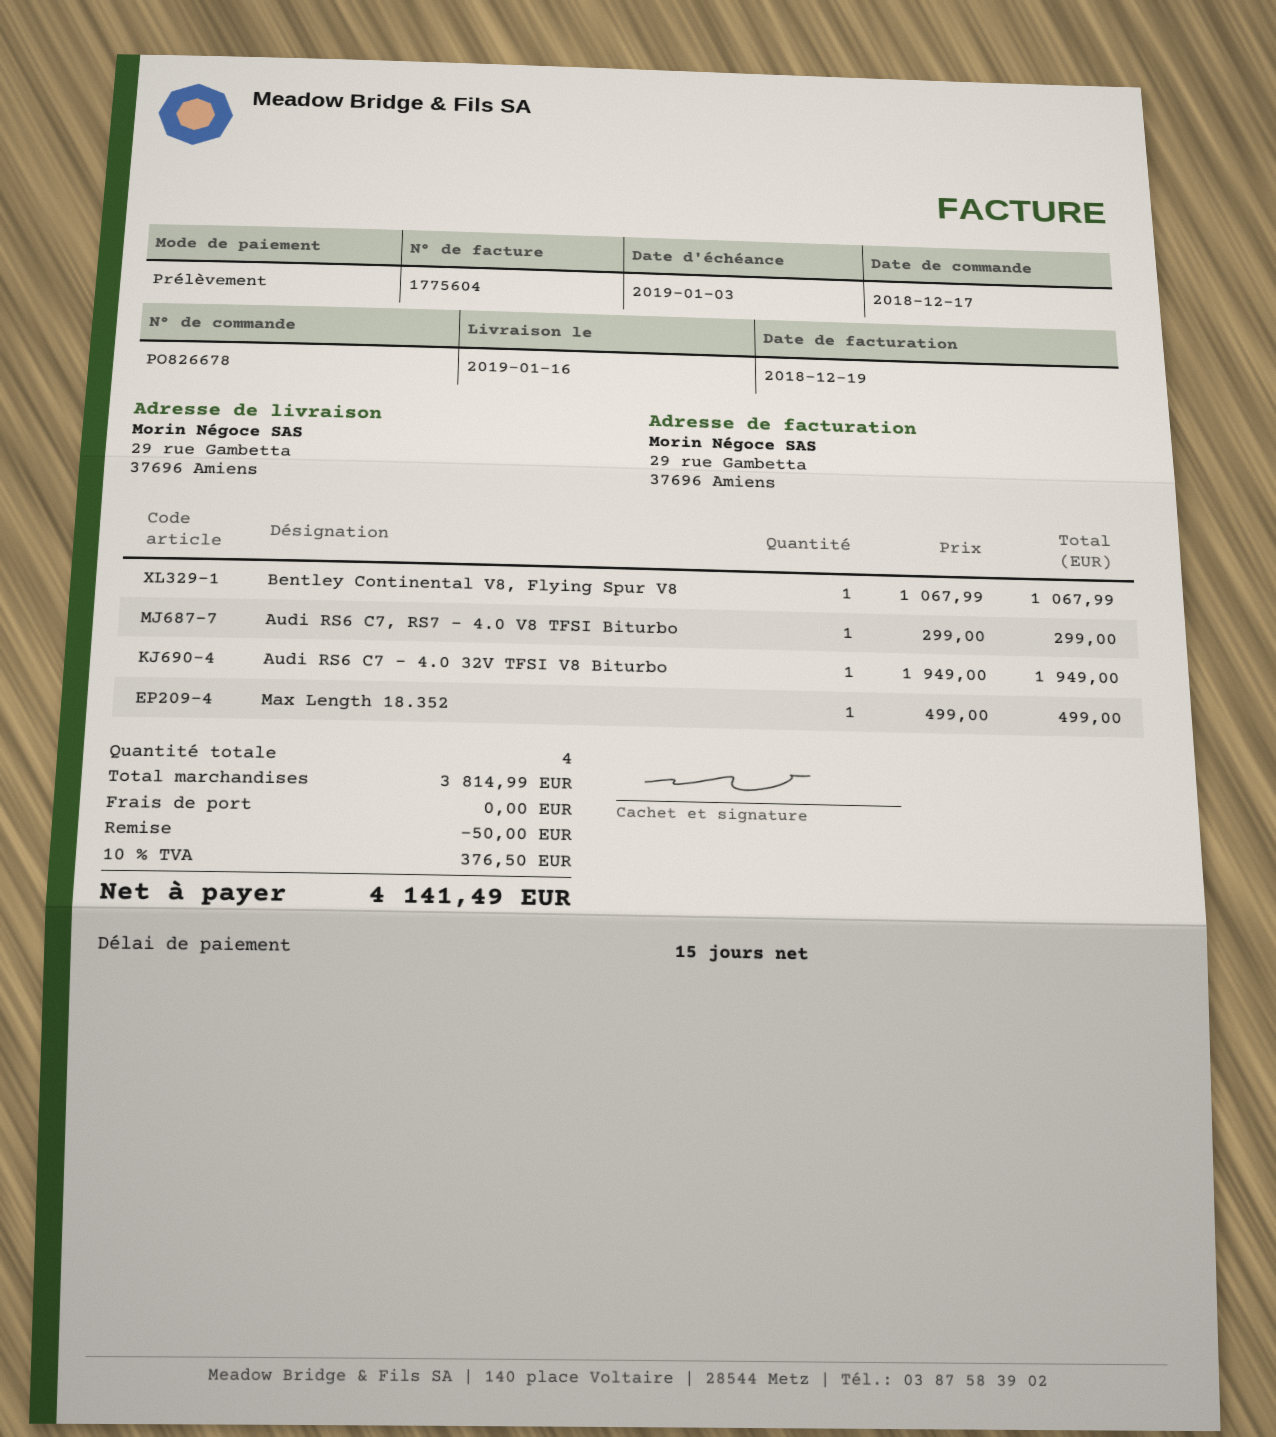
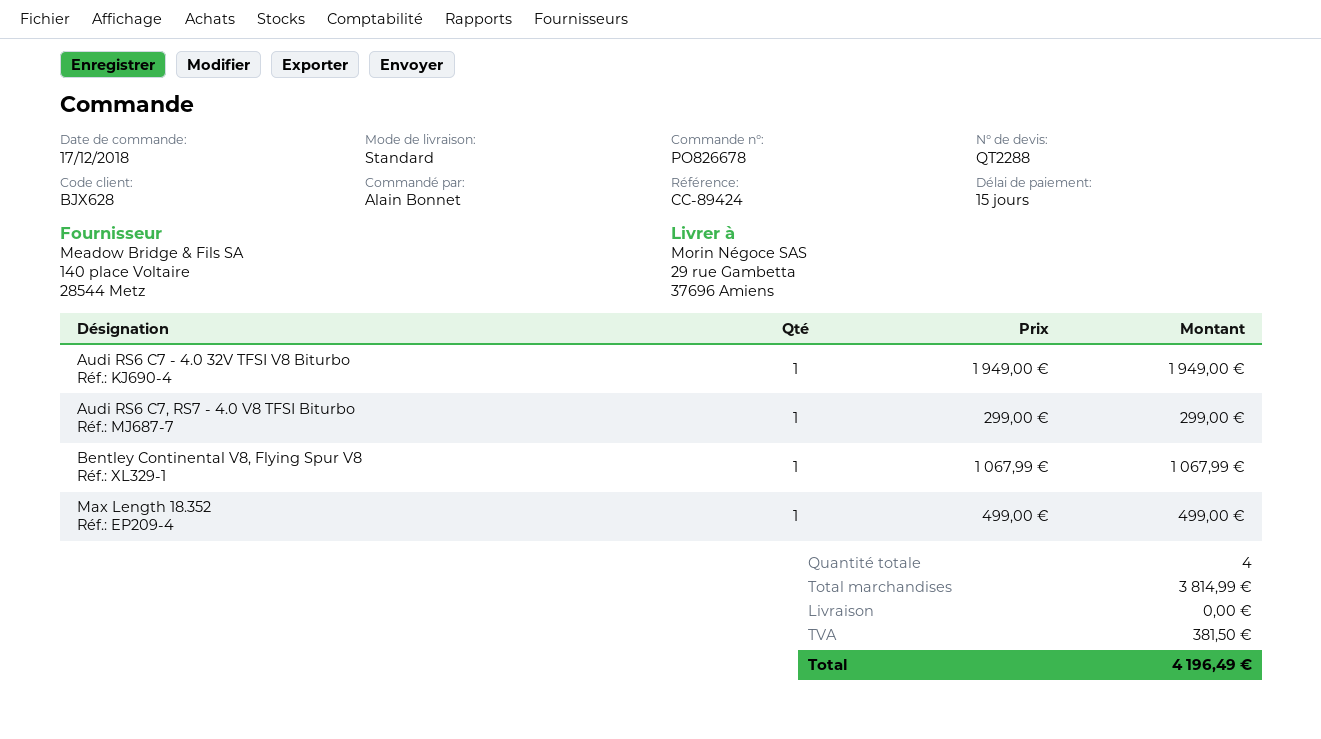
discount: 50.00 -> none
tax: 376.50 -> 381.50
total: 4141.49 -> 4196.49

